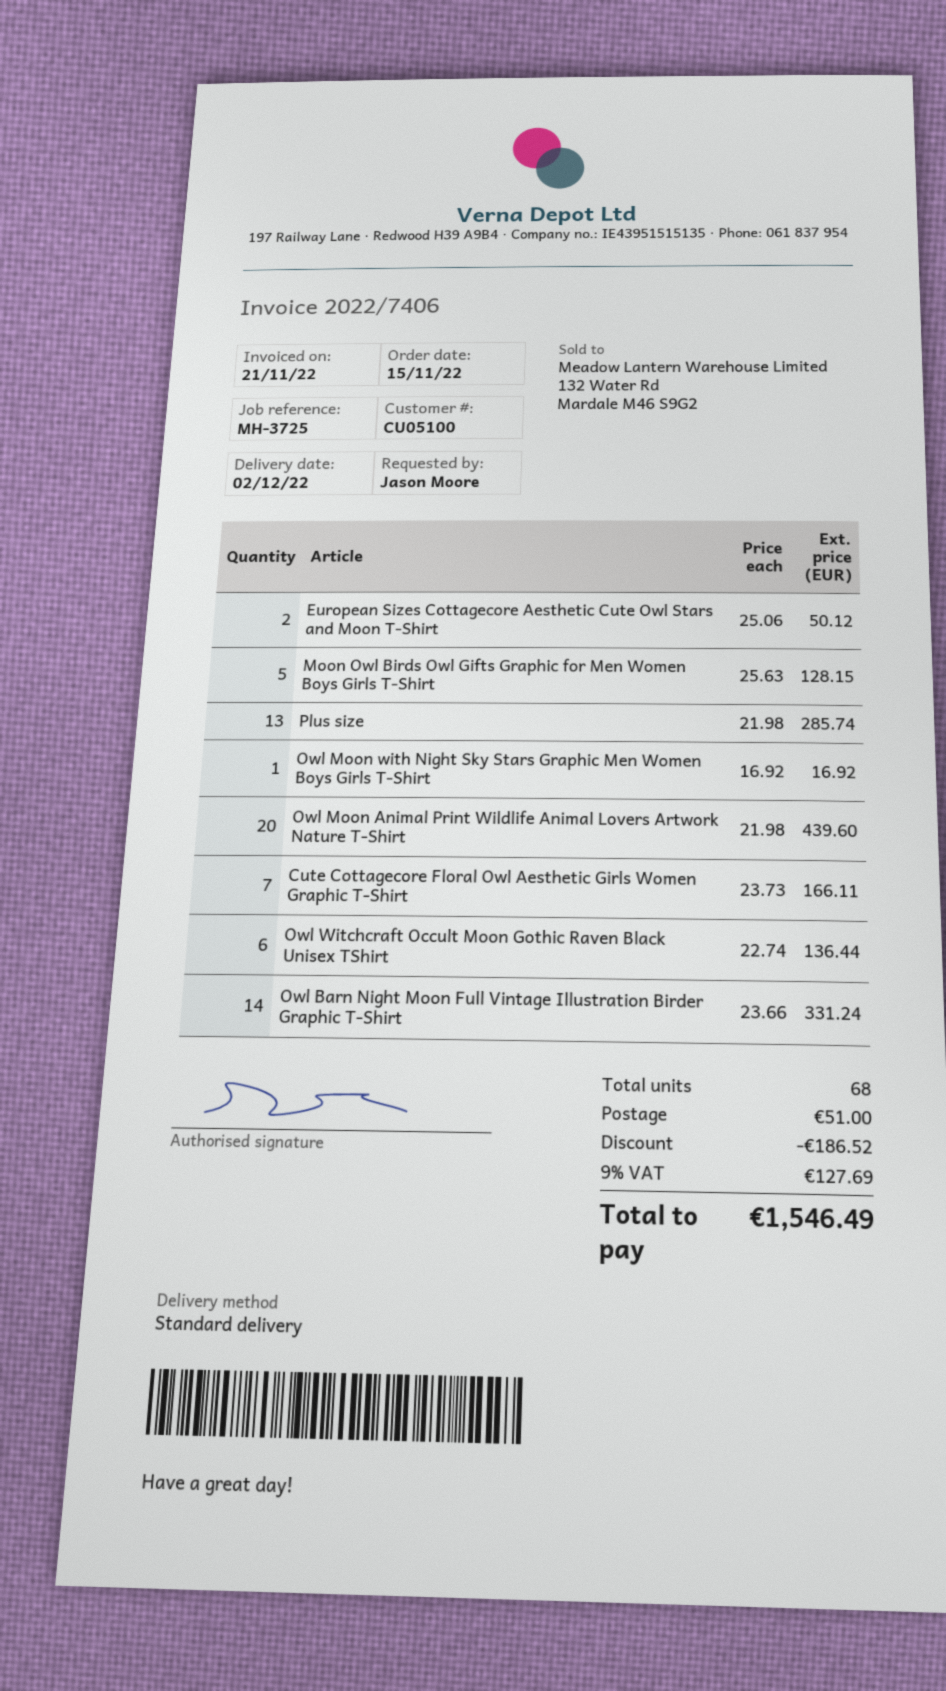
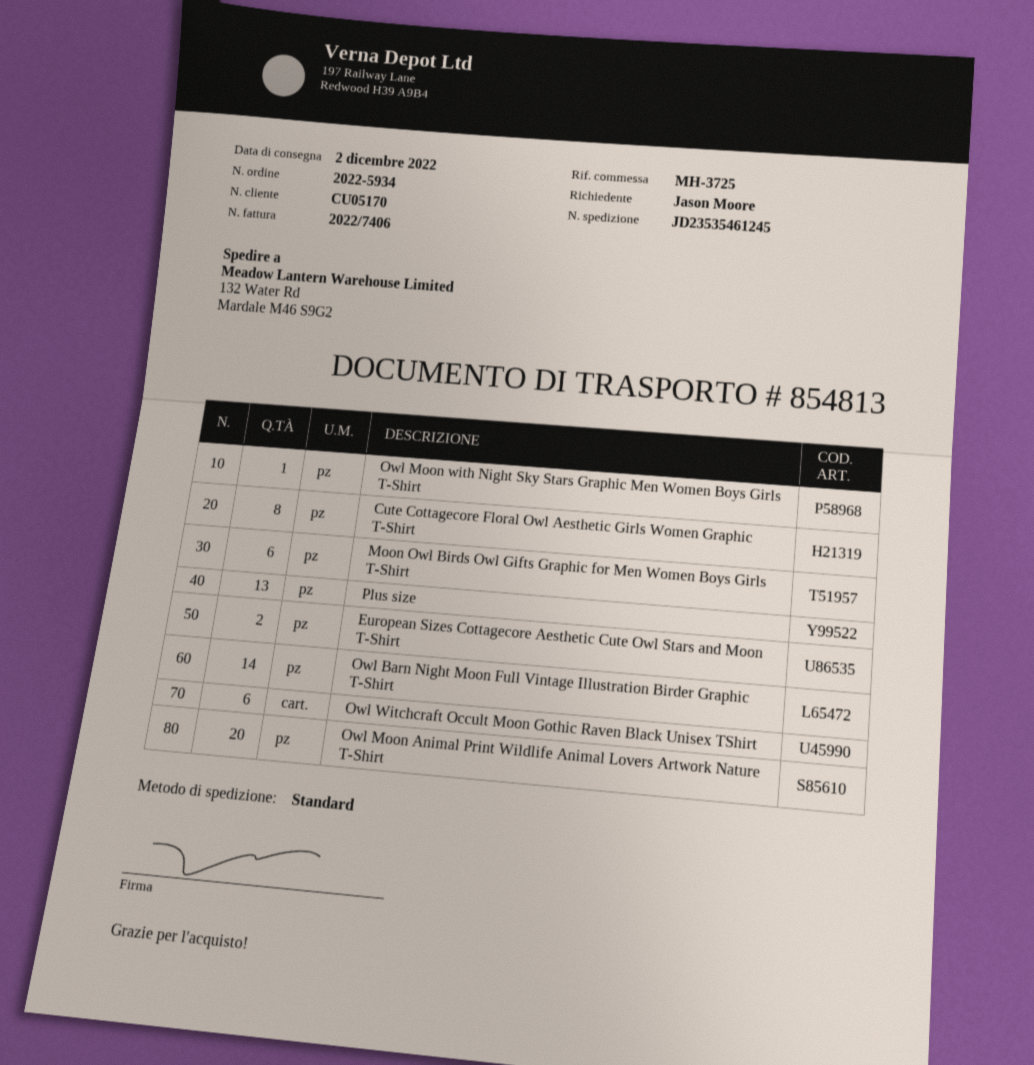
customer number: CU05100 -> CU05170
Moon Owl Birds Owl Gifts Graphic for Men Women Boys Girls T-Shirt: 5 -> 6
Cute Cottagecore Floral Owl Aesthetic Girls Women Graphic T-Shirt: 7 -> 8

